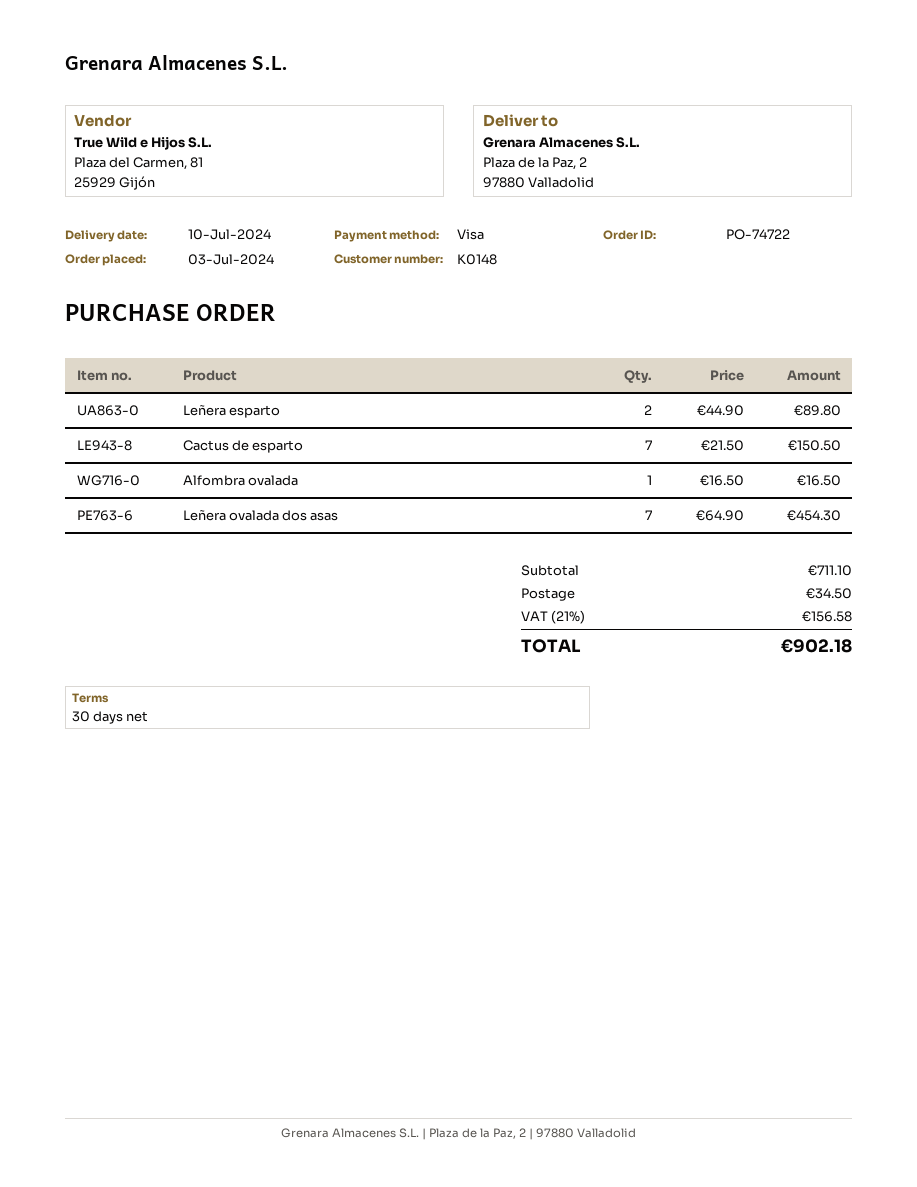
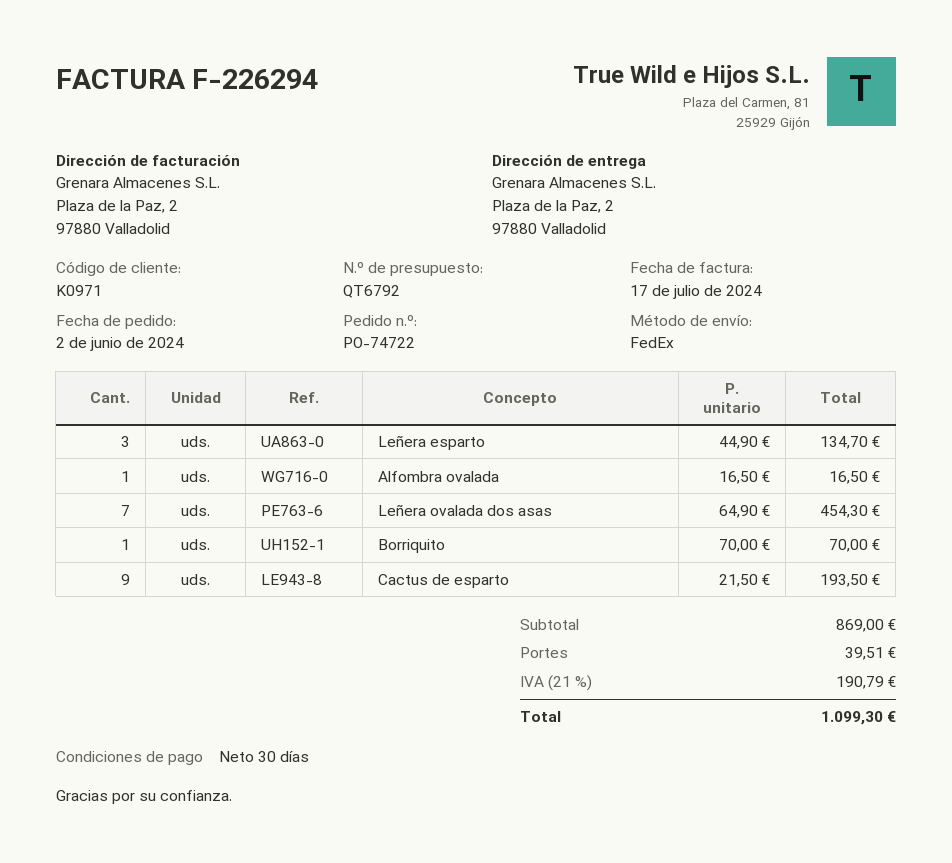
order date: 2024-07-03 -> 2024-06-02
customer number: K0148 -> K0971
Leñera esparto: 2 x 44.90 = 89.80 -> 3 x 44.90 = 134.70
Cactus de esparto: 7 x 21.50 = 150.50 -> 9 x 21.50 = 193.50
Borriquito: none -> 1 x 70.00 = 70.00
subtotal: 711.10 -> 869.00
shipping: 34.50 -> 39.51
tax: 21% = 156.58 -> 21% = 190.79
total: 902.18 -> 1099.30

